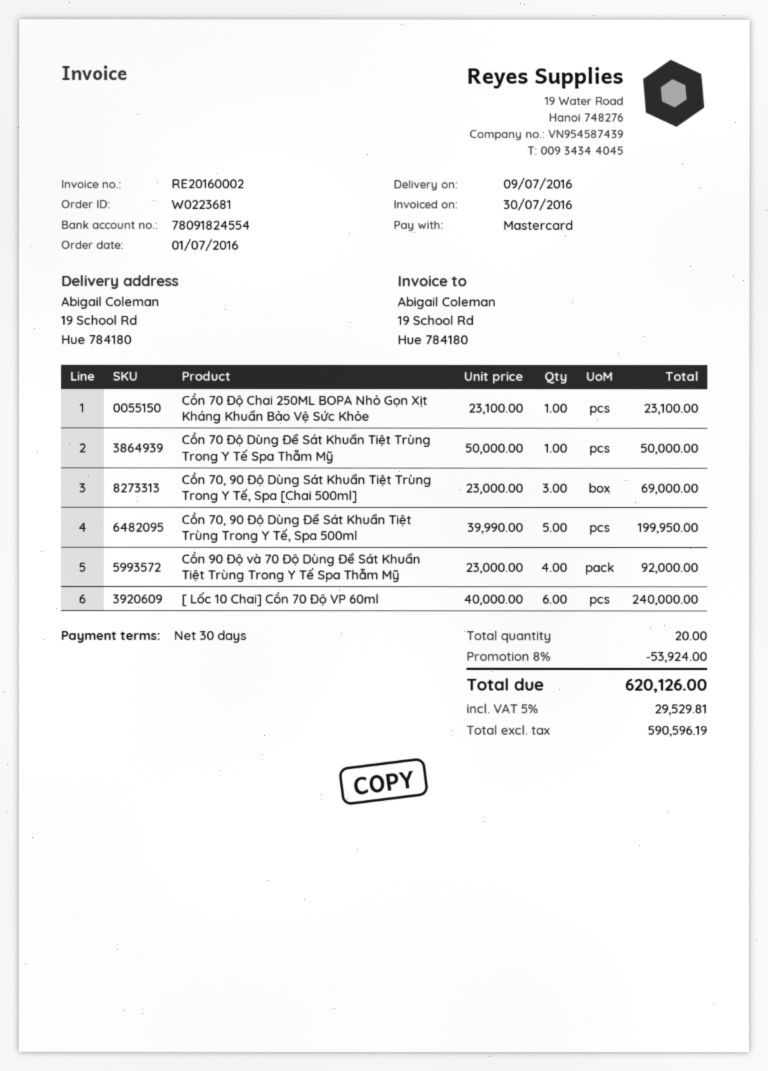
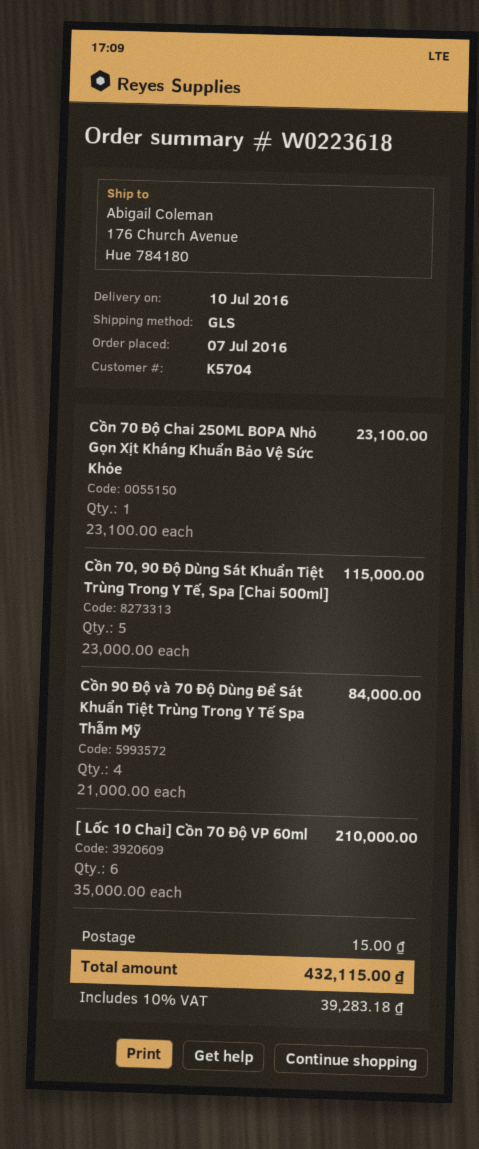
order number: W0223681 -> W0223618
order date: 2016-07-01 -> 2016-07-07
delivery date: 2016-07-09 -> 2016-07-10
ship to: 19 School Rd, Hue 784180 -> 176 Church Avenue, Hue 784180
Cồn 70 Độ Dùng Để Sát Khuẩn Tiệt Trùng Trong Y Tế Spa Thẫm Mỹ: 1 x 50000.00 = 50000.00 -> none
Cồn 70, 90 Độ Dùng Sát Khuẩn Tiệt Trùng Trong Y Tế, Spa [Chai 500ml]: 3 x 23000.00 = 69000.00 -> 5 x 23000.00 = 115000.00
Cồn 70, 90 Độ Dùng Để Sát Khuẩn Tiệt Trùng Trong Y Tế, Spa 500ml: 5 x 39990.00 = 199950.00 -> none
Cồn 90 Độ và 70 Độ Dùng Để Sát Khuẩn Tiệt Trùng Trong Y Tế Spa Thẫm Mỹ: 4 x 23000.00 = 92000.00 -> 4 x 21000.00 = 84000.00
[ Lốc 10 Chai] Cồn 70 Độ VP 60ml: 6 x 40000.00 = 240000.00 -> 6 x 35000.00 = 210000.00
discount: 8% = 53924.00 -> none
shipping: none -> 15.00
tax: 5% = 29529.81 -> 10% = 39283.18
total: 620126.00 -> 432115.00

